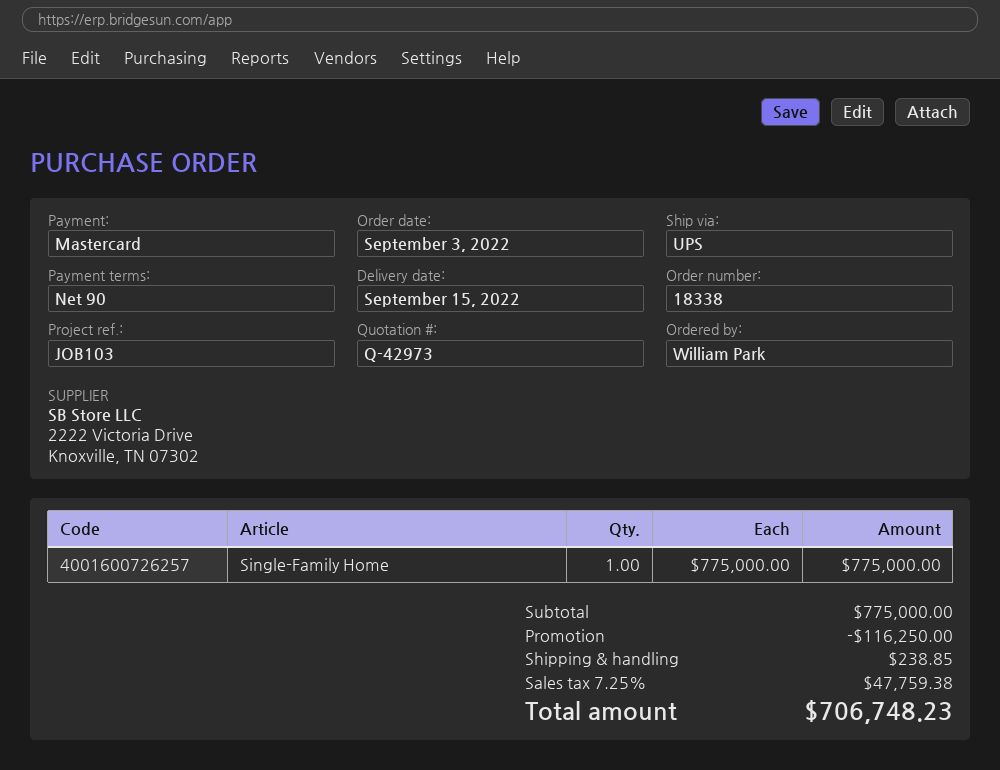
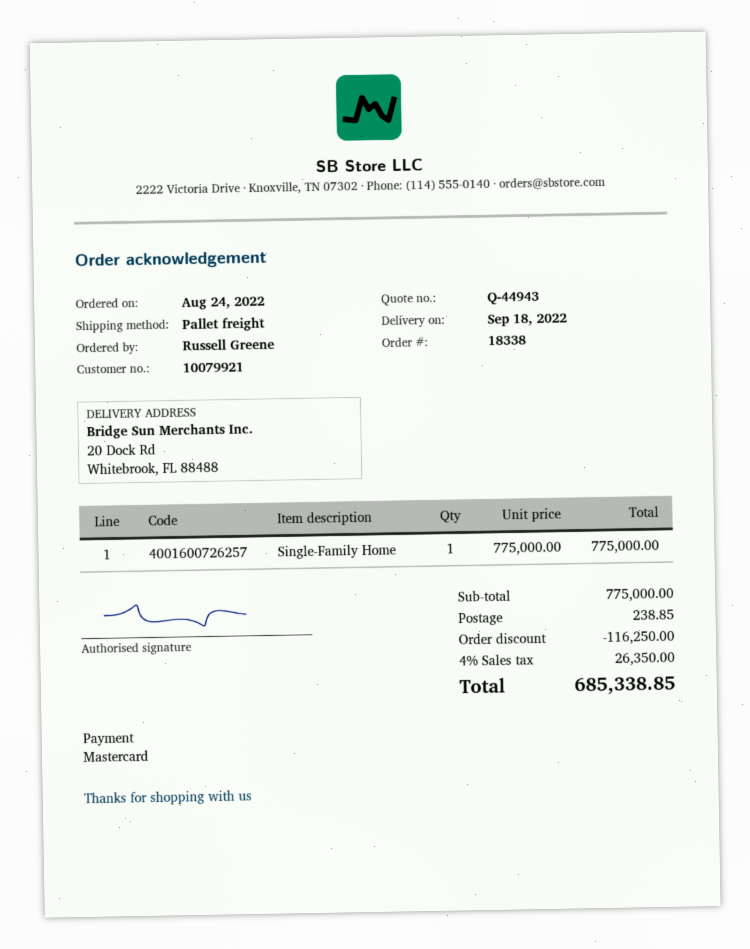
quote number: Q-42973 -> Q-44943
order date: 2022-09-03 -> 2022-08-24
delivery date: 2022-09-15 -> 2022-09-18
ordered by: William Park -> Russell Greene
shipping method: UPS -> pallet freight
tax: 7.25% = 47759.38 -> 4% = 26350.00
total: 706748.23 -> 685338.85

